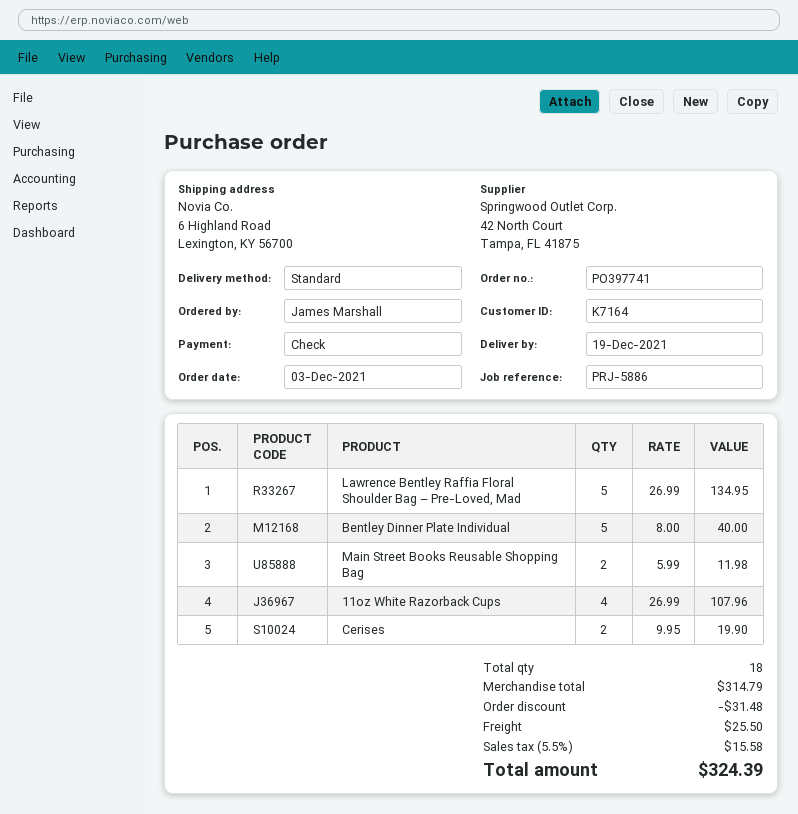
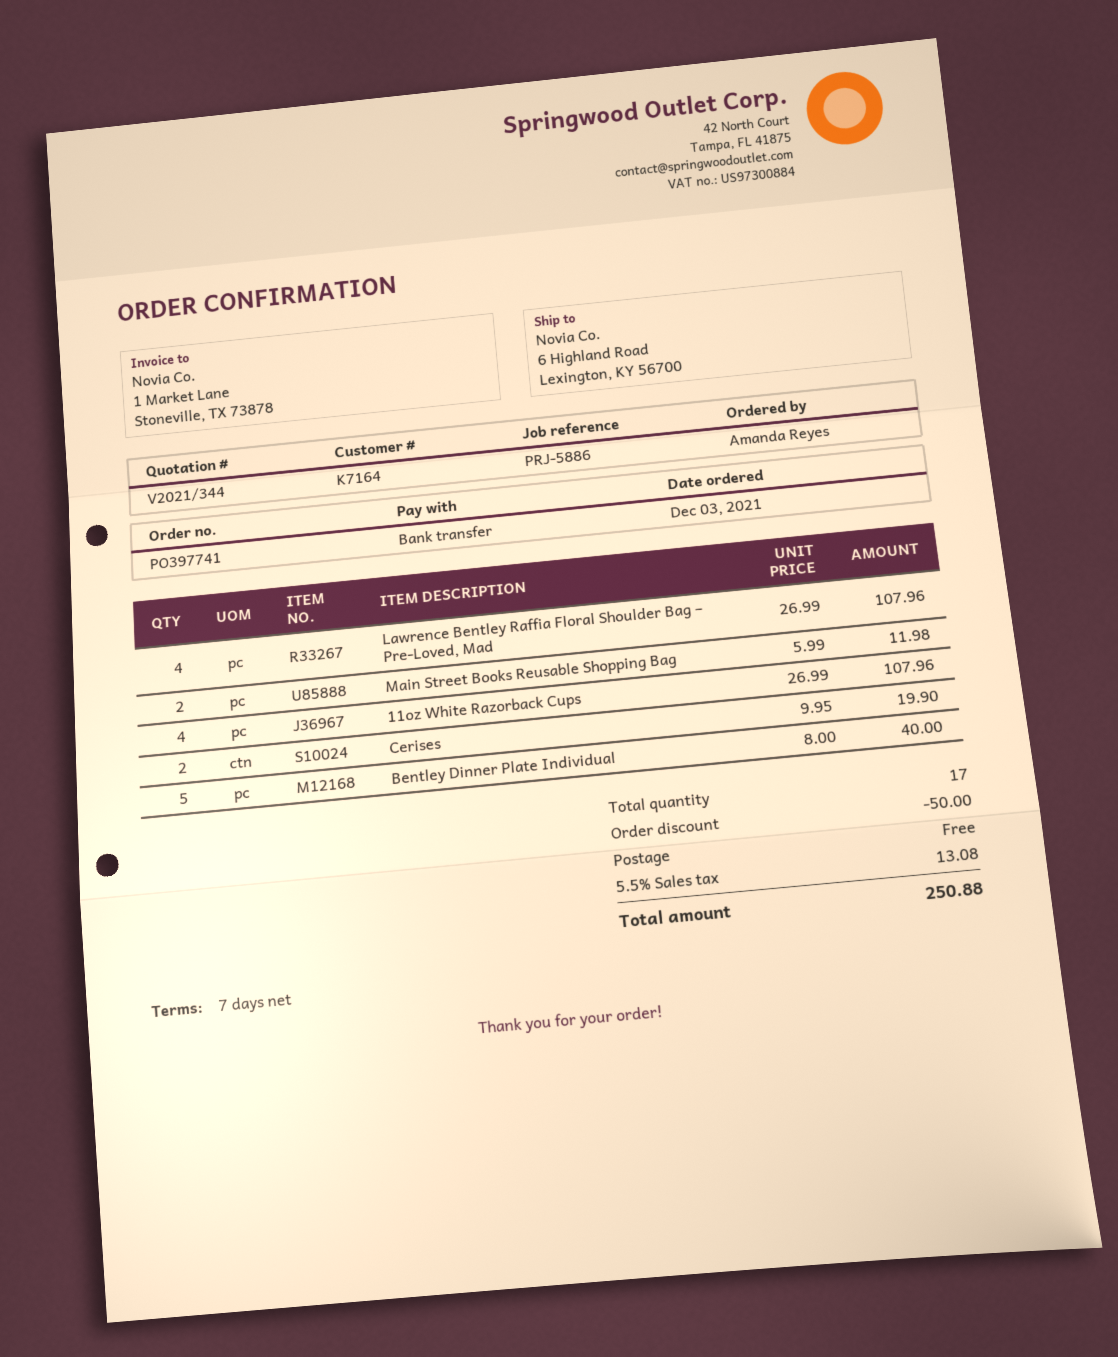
ordered by: James Marshall -> Amanda Reyes
payment method: cheque -> bank transfer
Lawrence Bentley Raffia Floral Shoulder Bag – Pre-Loved, Mad: 5 x 26.99 = 134.95 -> 4 x 26.99 = 107.96
total quantity: 18 -> 17
discount: 31.48 -> 50.00
shipping: 25.50 -> 0.00
tax: 5.5% = 15.58 -> 5.5% = 13.08
total: 324.39 -> 250.88

